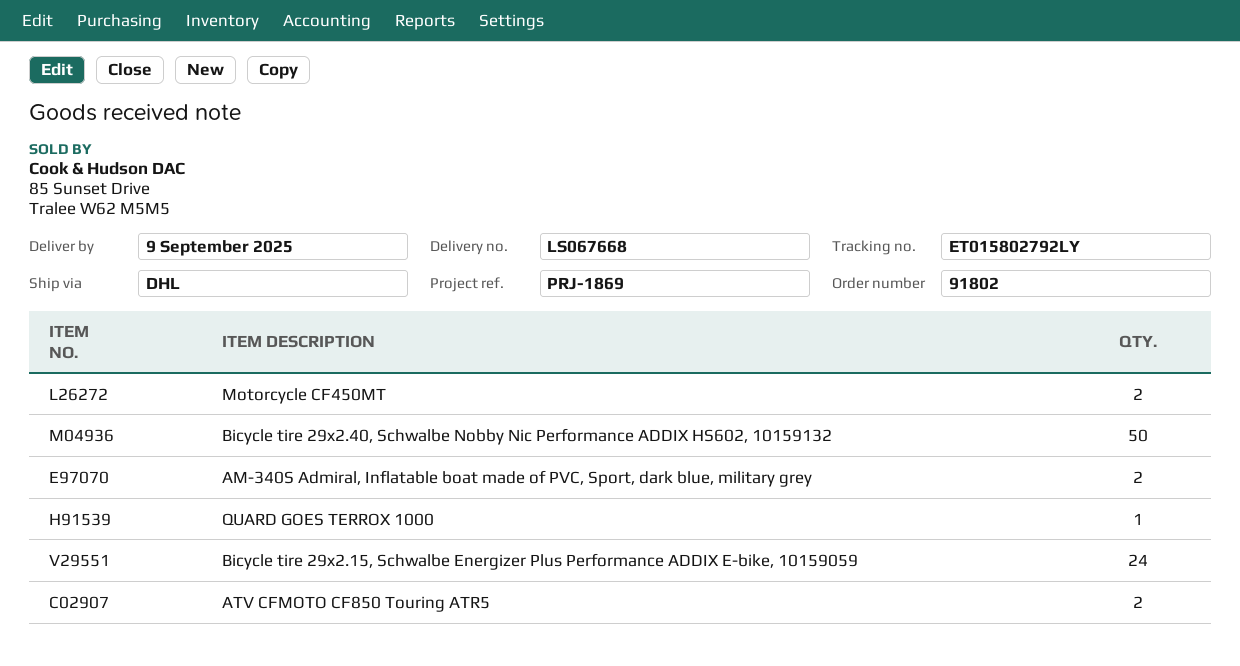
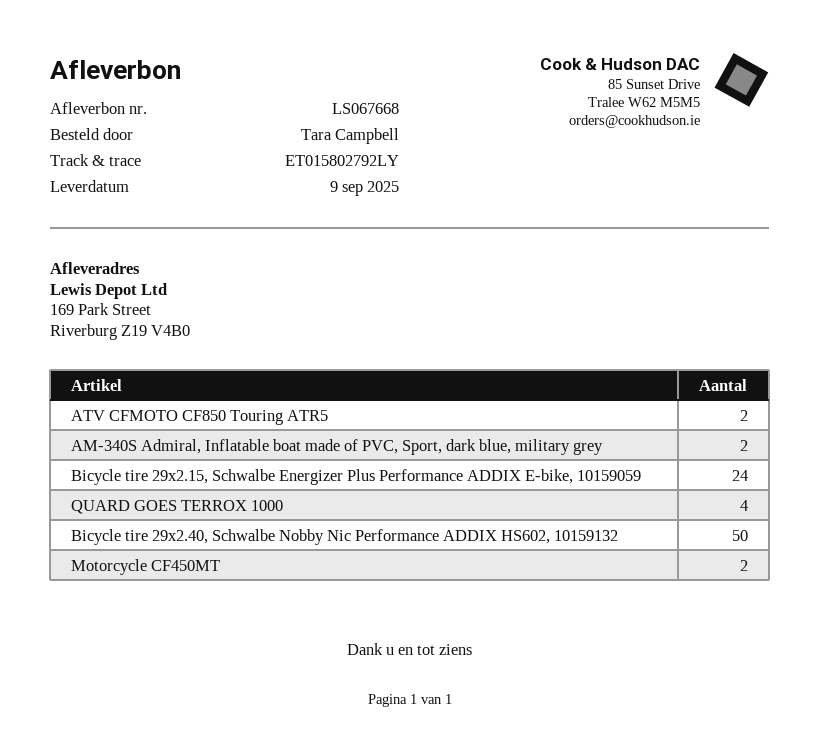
QUARD GOES TERROX 1000: 1 -> 4

